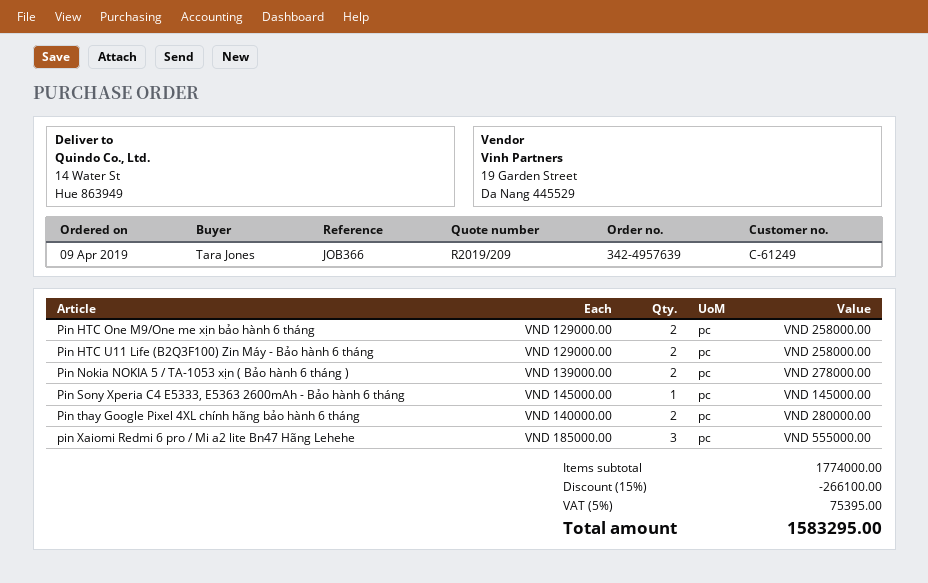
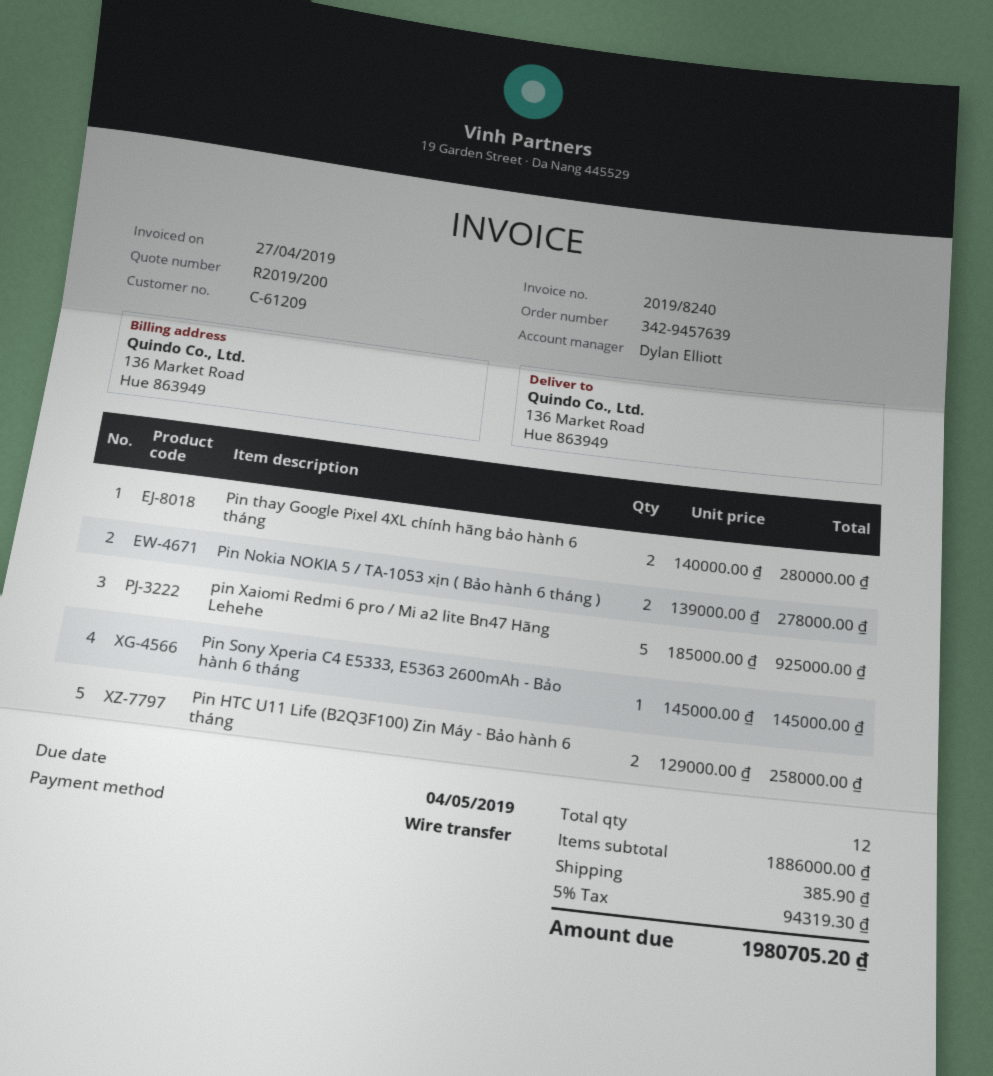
quote number: R2019/209 -> R2019/200
order number: 342-4957639 -> 342-9457639
customer number: C-61249 -> C-61209
ship to: 14 Water St, Hue 863949 -> 136 Market Road, Hue 863949
Pin HTC One M9/One me xịn bảo hành 6 tháng: 2 x 129000.00 = 258000.00 -> none
pin Xaiomi Redmi 6 pro / Mi a2 lite Bn47 Hãng Lehehe: 3 x 185000.00 = 555000.00 -> 5 x 185000.00 = 925000.00
subtotal: 1774000.00 -> 1886000.00
discount: 15% = 266100.00 -> none
shipping: none -> 385.90
tax: 5% = 75395.00 -> 5% = 94319.30
total: 1583295.00 -> 1980705.20

